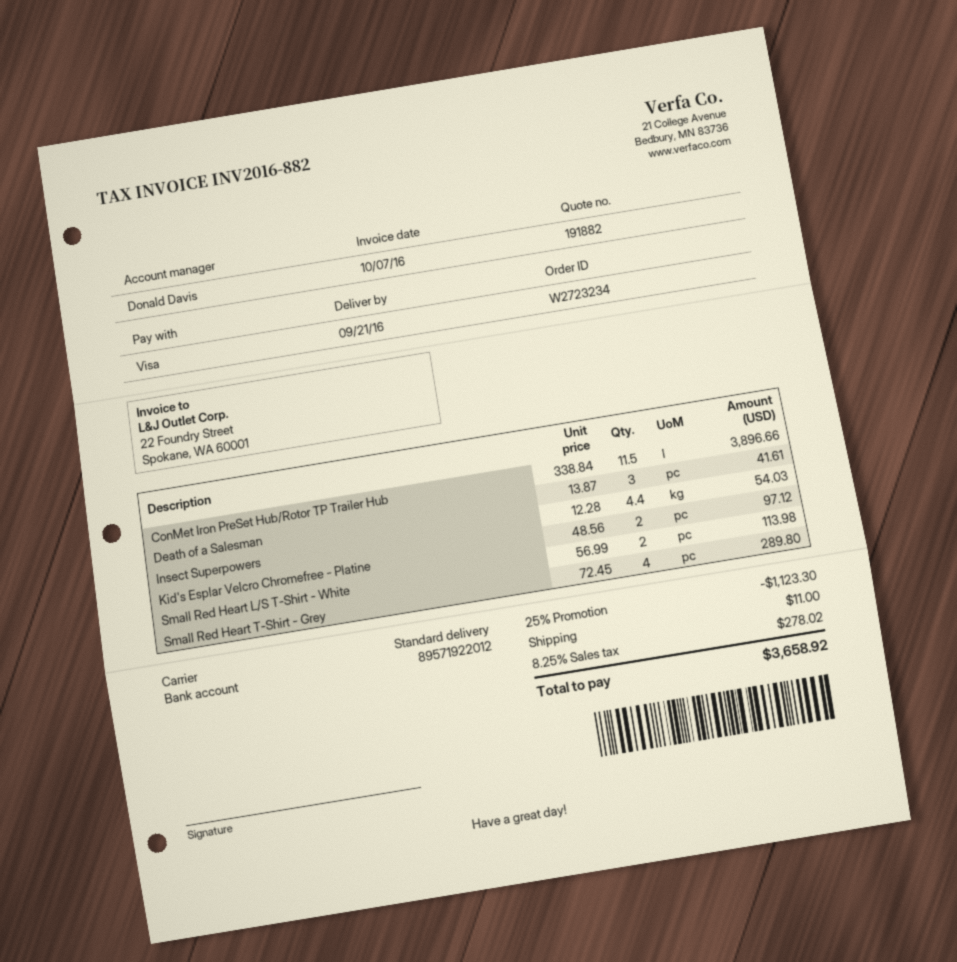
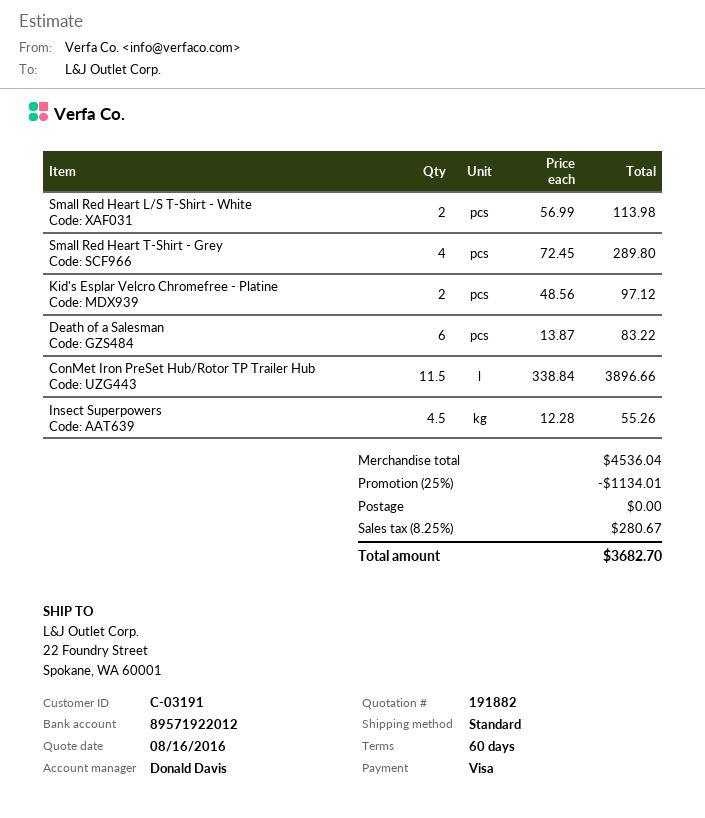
Death of a Salesman: 3 x 13.87 = 41.61 -> 6 x 13.87 = 83.22
Insect Superpowers: 4.4 x 12.28 = 54.03 -> 4.5 x 12.28 = 55.26
discount: 25% = 1123.30 -> 25% = 1134.01
shipping: 11.00 -> 0.00
tax: 8.25% = 278.02 -> 8.25% = 280.67
total: 3658.92 -> 3682.70

